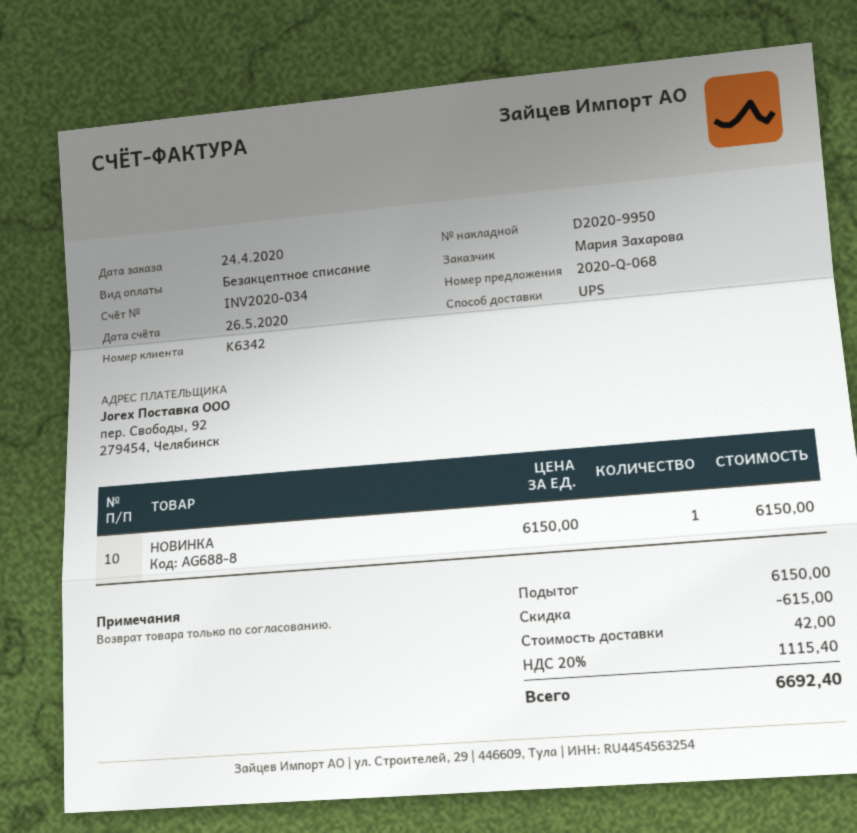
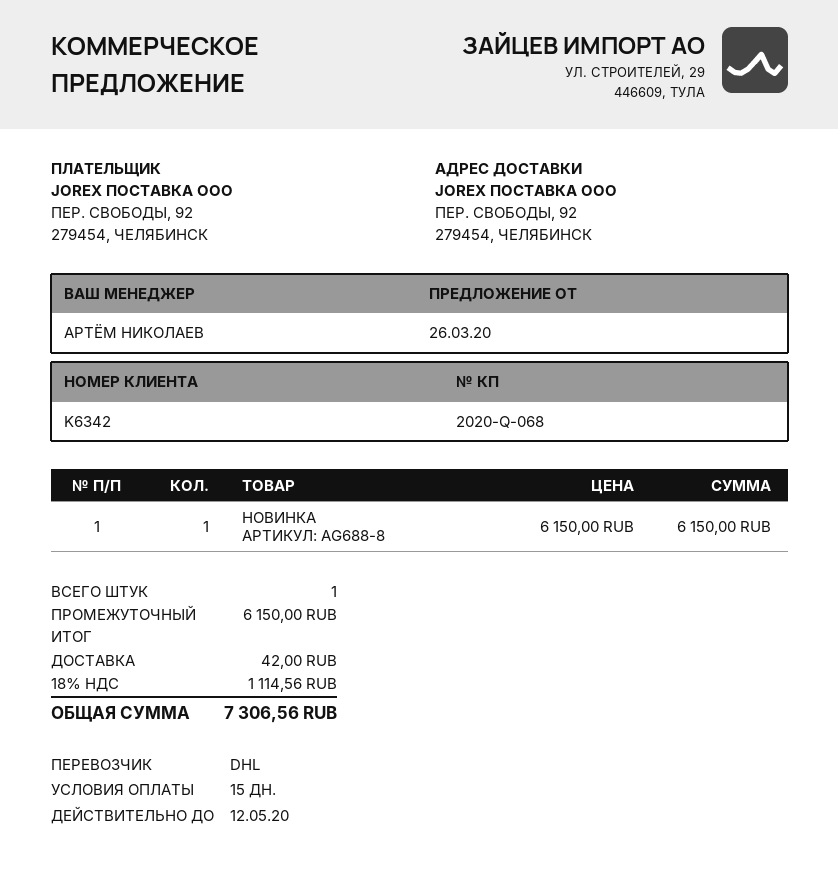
shipping method: UPS -> DHL
discount: 615.00 -> none
tax: 20% = 1115.40 -> 18% = 1114.56
total: 6692.40 -> 7306.56

